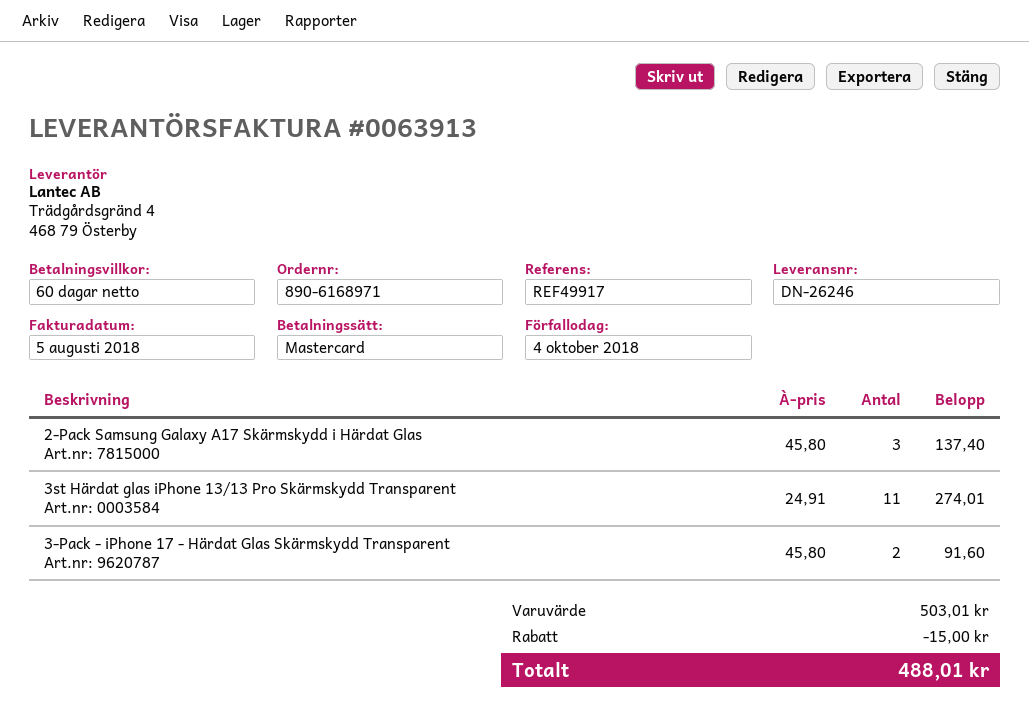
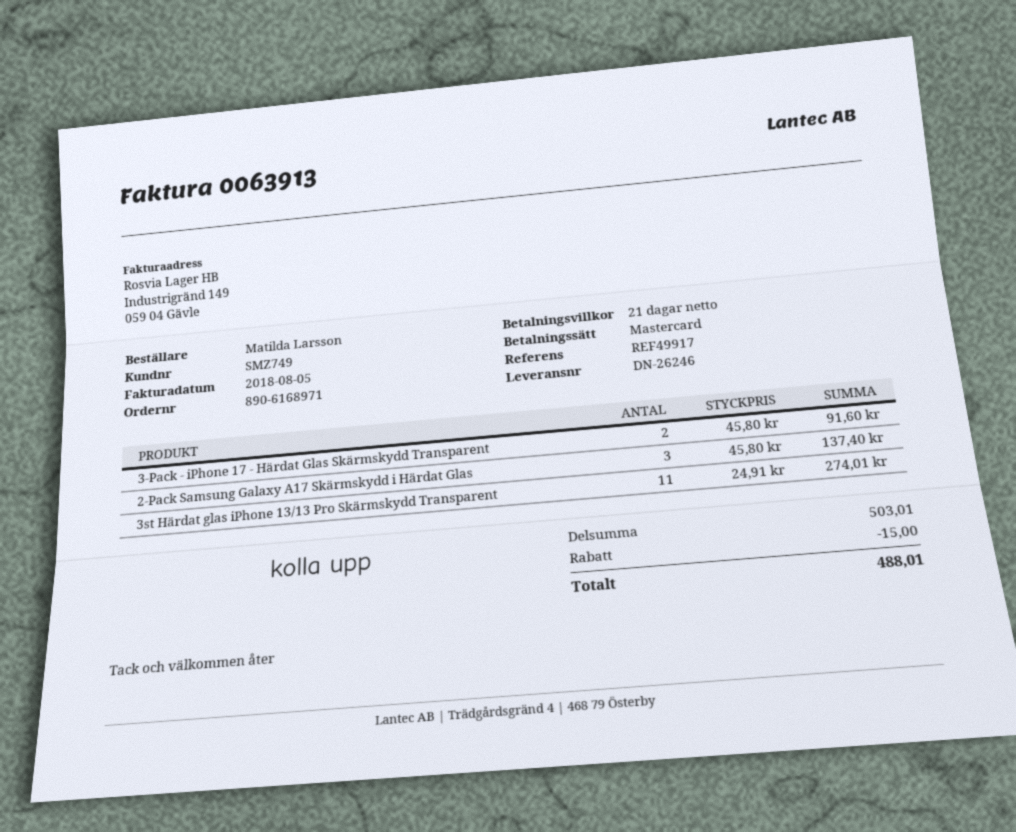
payment terms: 60 days -> 21 days

